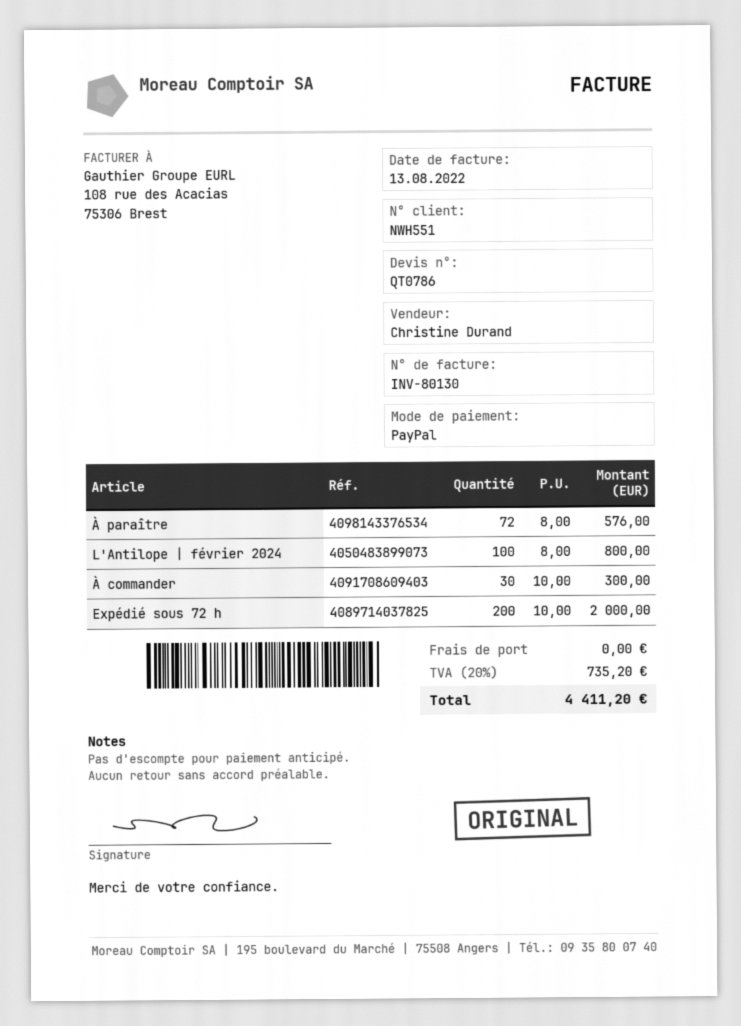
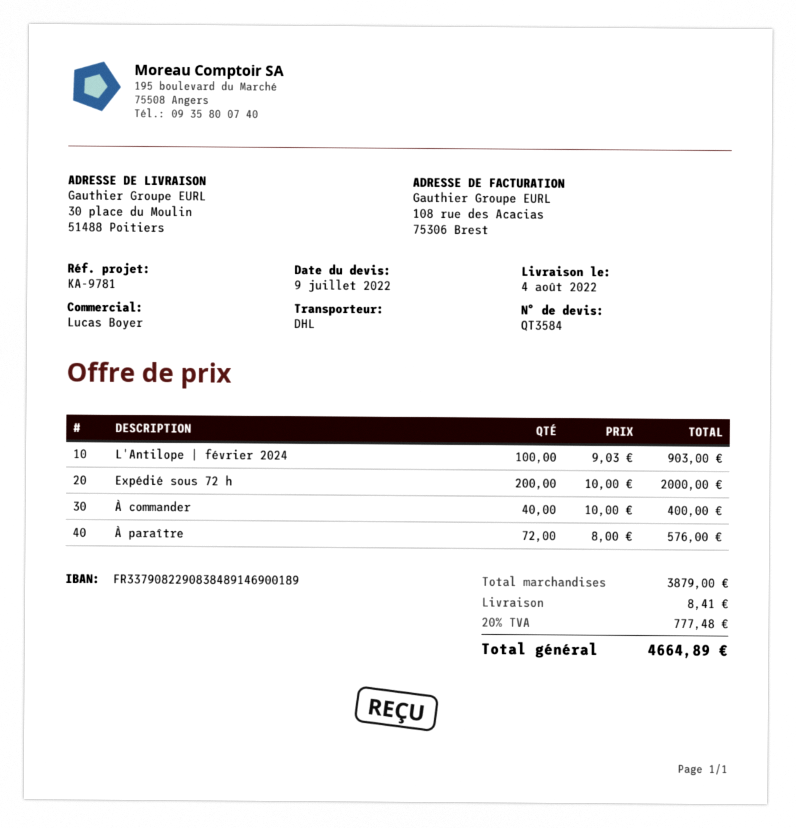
quote number: QT0786 -> QT3584
sales rep: Christine Durand -> Lucas Boyer
L'Antilope | février 2024: 100 x 8.00 = 800.00 -> 100 x 9.03 = 903.00
À commander: 30 x 10.00 = 300.00 -> 40 x 10.00 = 400.00
shipping: 0.00 -> 8.41
tax: 20% = 735.20 -> 20% = 777.48
total: 4411.20 -> 4664.89

